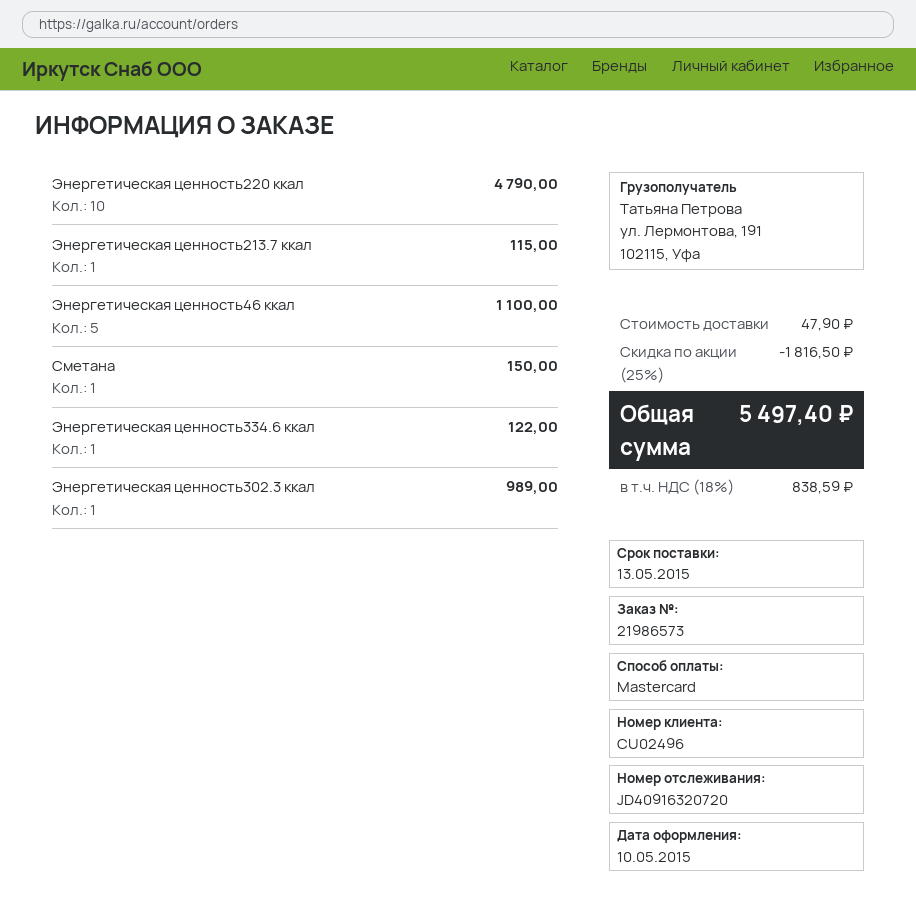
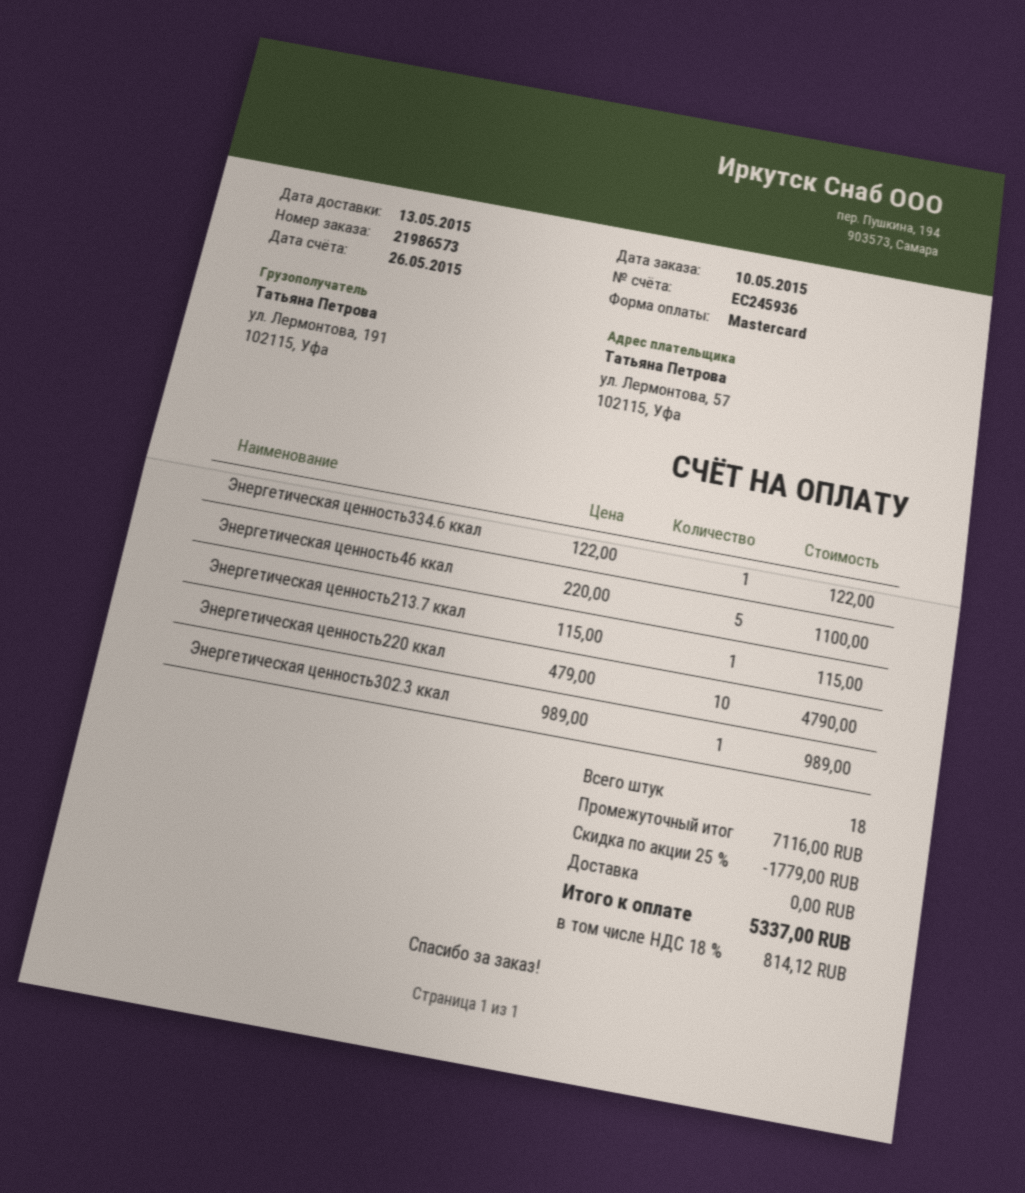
Сметана: 1 for 150.00 -> none
discount: 25% = 1816.50 -> 25% = 1779.00
shipping: 47.90 -> 0.00
tax: 18% = 838.59 -> 18% = 814.12
total: 5497.40 -> 5337.00

